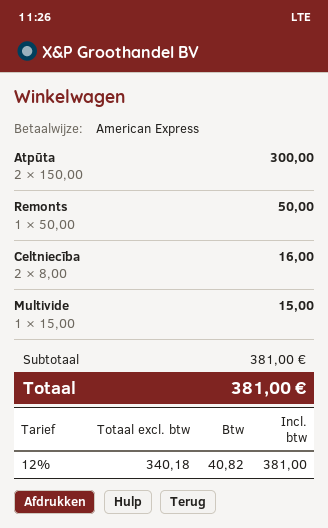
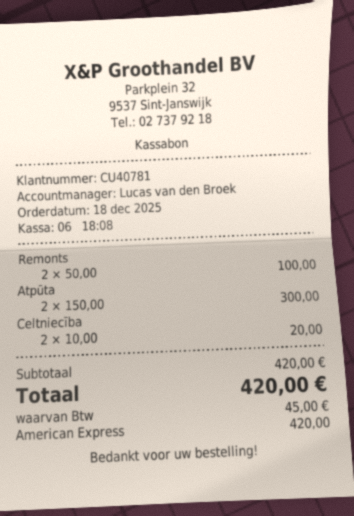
Remonts: 1 x 50.00 = 50.00 -> 2 x 50.00 = 100.00
Celtniecība: 2 x 8.00 = 16.00 -> 2 x 10.00 = 20.00
Multivide: 1 x 15.00 = 15.00 -> none
subtotal: 381.00 -> 420.00
tax: 40.82 -> 45.00
total: 381.00 -> 420.00

